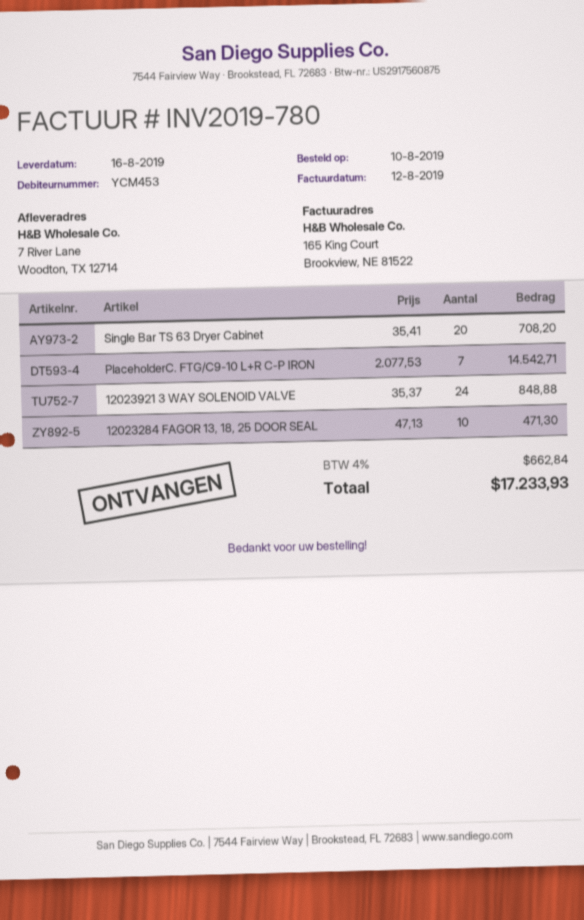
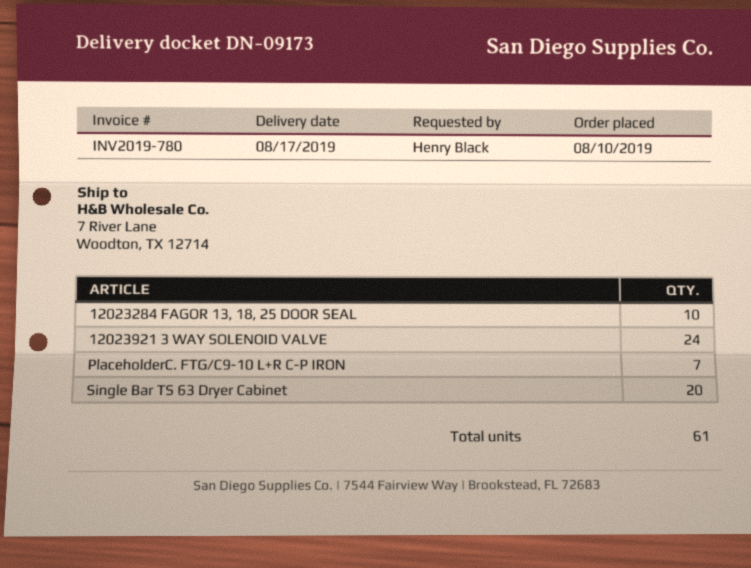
delivery date: 2019-08-16 -> 2019-08-17

